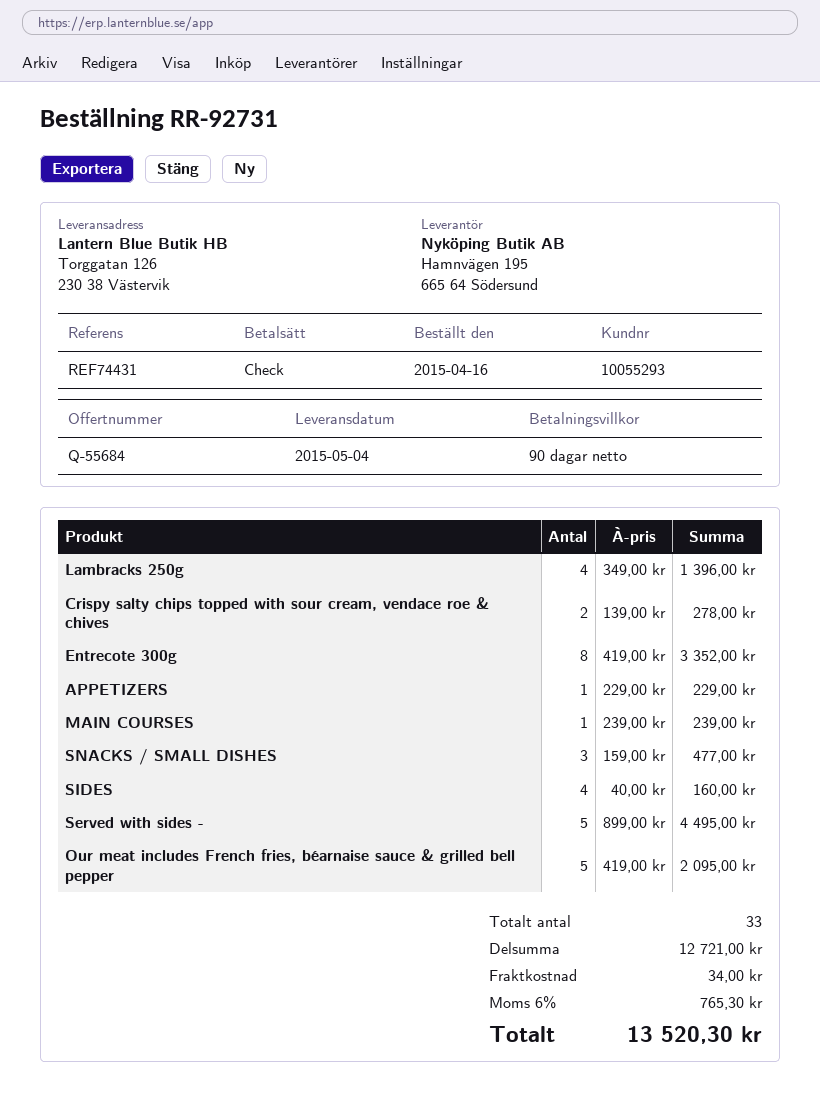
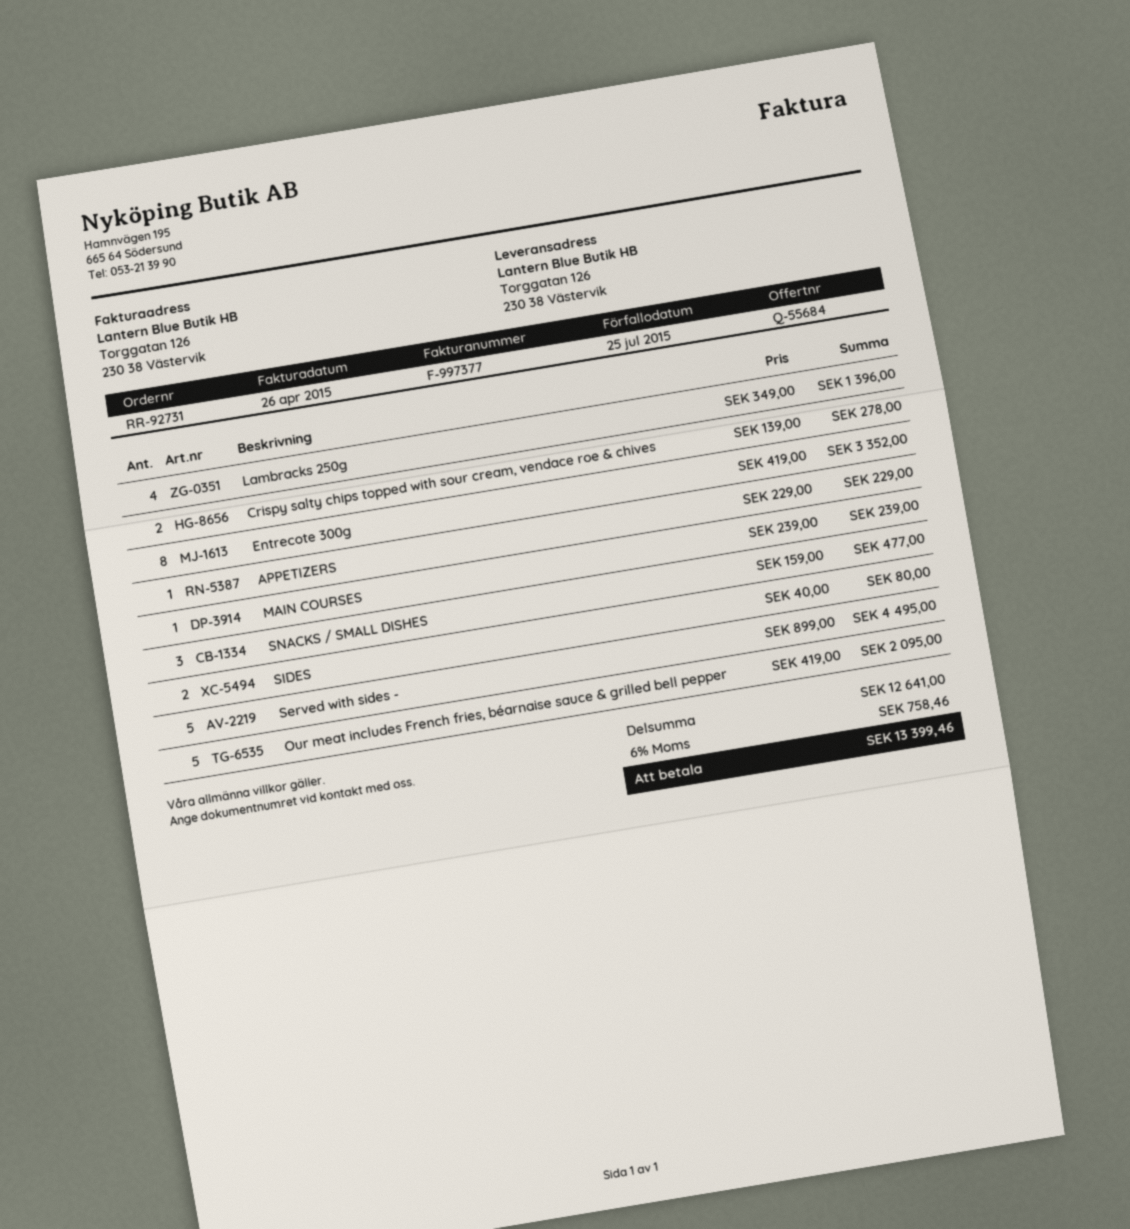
SIDES: 4 x 40.00 = 160.00 -> 2 x 40.00 = 80.00
subtotal: 12721.00 -> 12641.00
shipping: 34.00 -> none
tax: 6% = 765.30 -> 6% = 758.46
total: 13520.30 -> 13399.46

